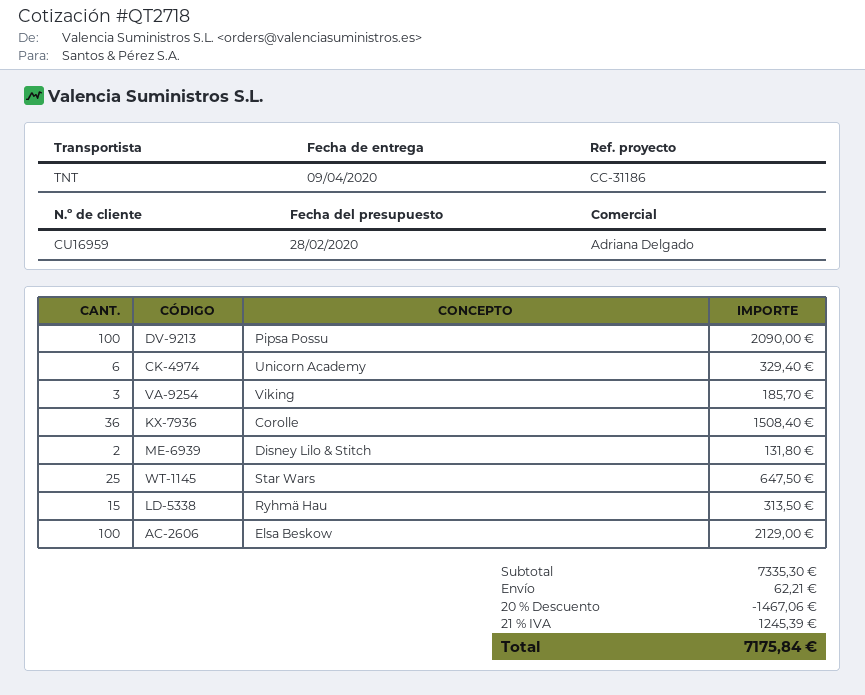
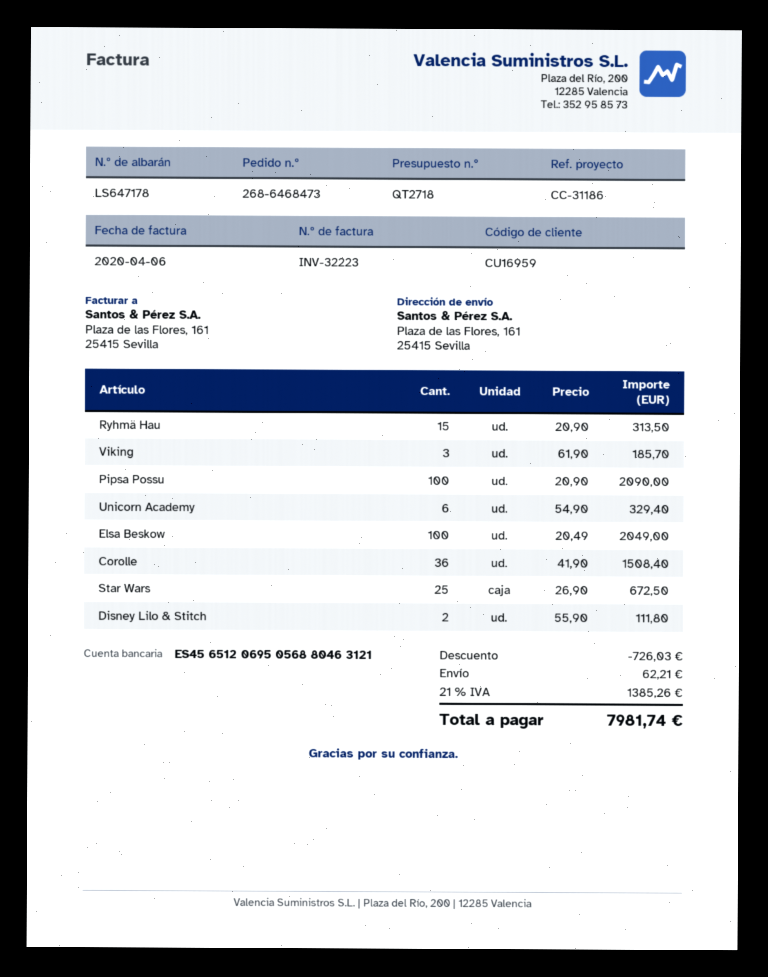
Disney Lilo & Stitch: 2 for 131.80 -> 2 for 111.80
Star Wars: 25 for 647.50 -> 25 for 672.50
Elsa Beskow: 100 for 2129.00 -> 100 for 2049.00
discount: 1467.06 -> 726.03
tax: 21% = 1245.39 -> 21% = 1385.26
total: 7175.84 -> 7981.74

